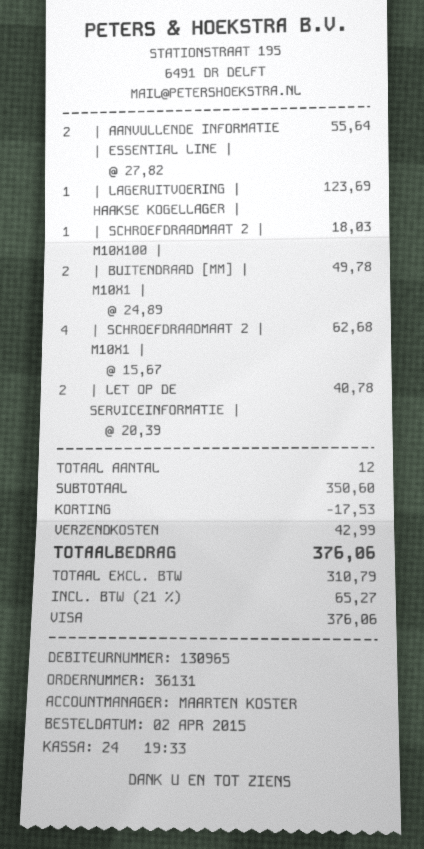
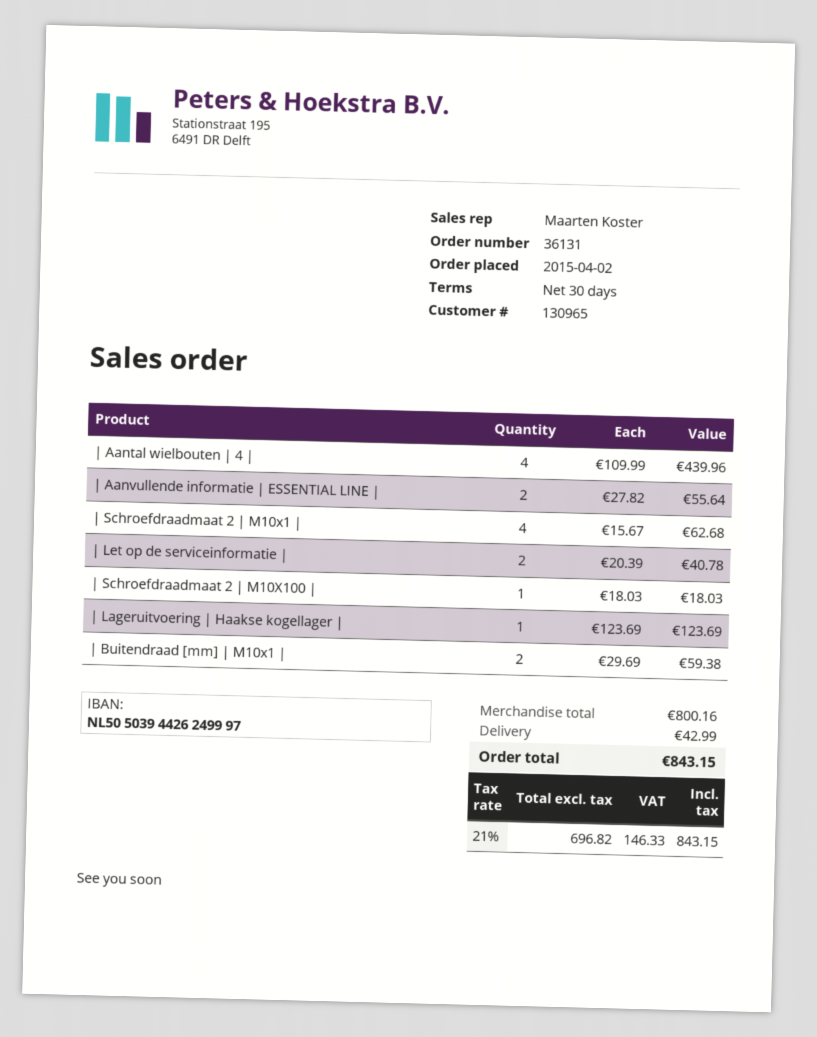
| BUITENDRAAD [MM] | M10X1 |: 2 x 24.89 = 49.78 -> 2 x 29.69 = 59.38
| Aantal wielbouten | 4 |: none -> 4 x 109.99 = 439.96
subtotal: 350.60 -> 800.16
discount: 17.53 -> none
net: 310.79 -> 696.82
tax: 21% = 65.27 -> 21% = 146.33
total: 376.06 -> 843.15

